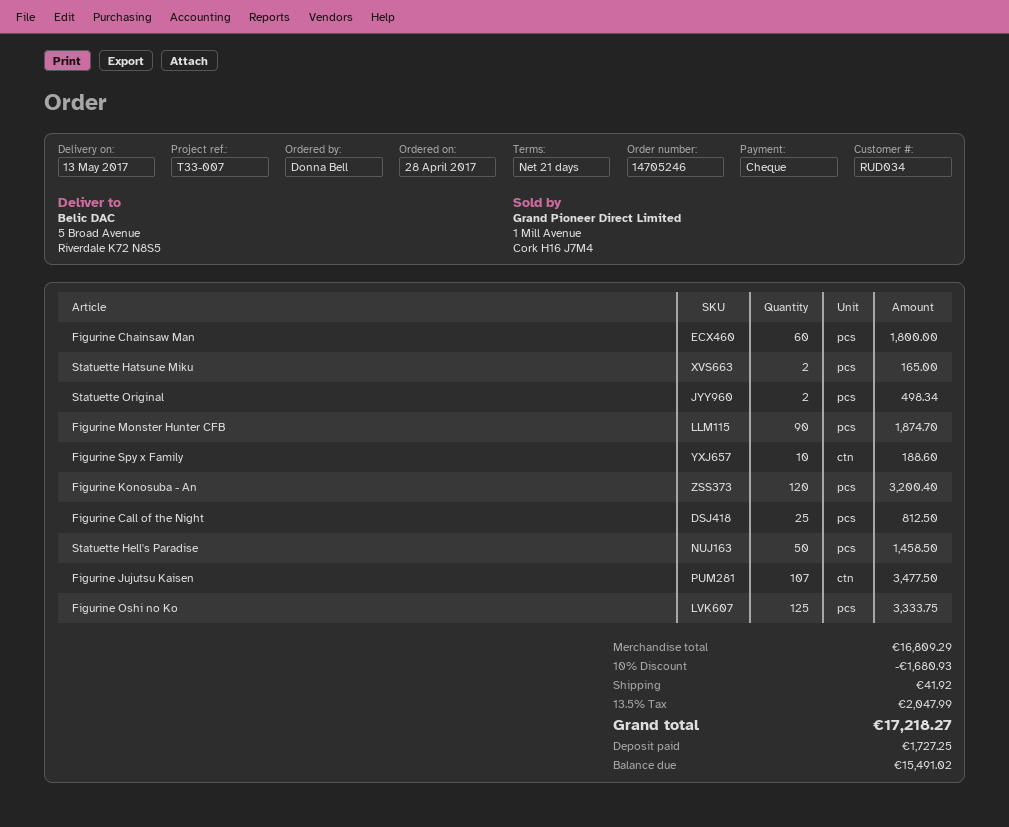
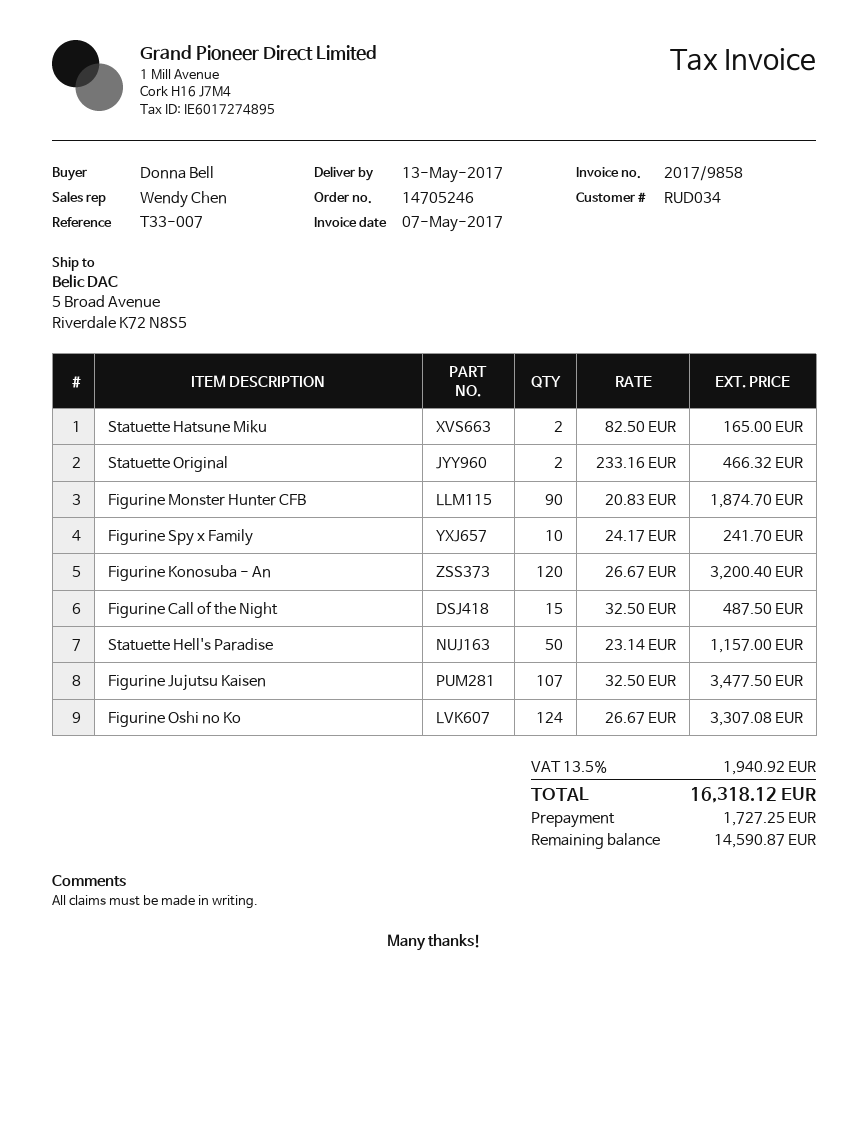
Figurine Chainsaw Man: 60 for 1800.00 -> none
Statuette Original: 2 for 498.34 -> 2 for 466.32
Figurine Spy x Family: 10 for 188.60 -> 10 for 241.70
Figurine Call of the Night: 25 for 812.50 -> 15 for 487.50
Statuette Hell's Paradise: 50 for 1458.50 -> 50 for 1157.00
Figurine Oshi no Ko: 125 for 3333.75 -> 124 for 3307.08
discount: 10% = 1680.93 -> none
shipping: 41.92 -> none
tax: 13.5% = 2047.99 -> 13.5% = 1940.92
total: 17218.27 -> 16318.12
balance: 15491.02 -> 14590.87

